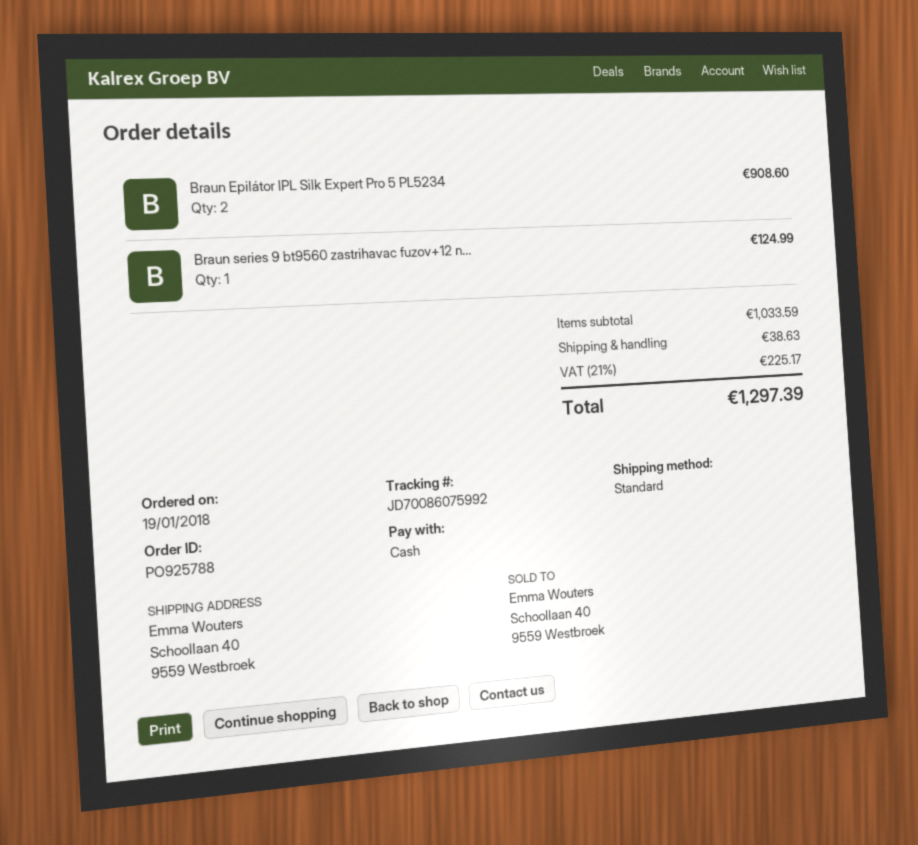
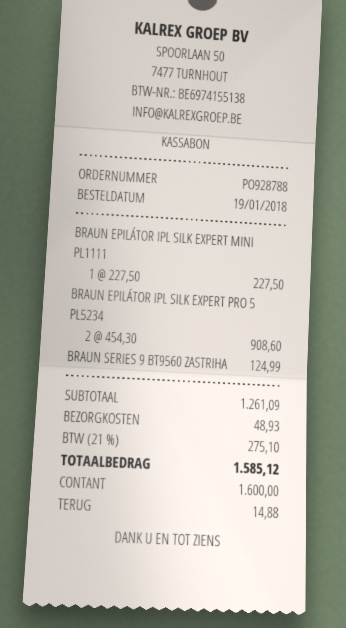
order number: PO925788 -> PO928788
BRAUN EPILÁTOR IPL SILK EXPERT MINI PL1111: none -> 1 for 227.50
subtotal: 1033.59 -> 1261.09
shipping: 38.63 -> 48.93
tax: 21% = 225.17 -> 21% = 275.10
total: 1297.39 -> 1585.12

